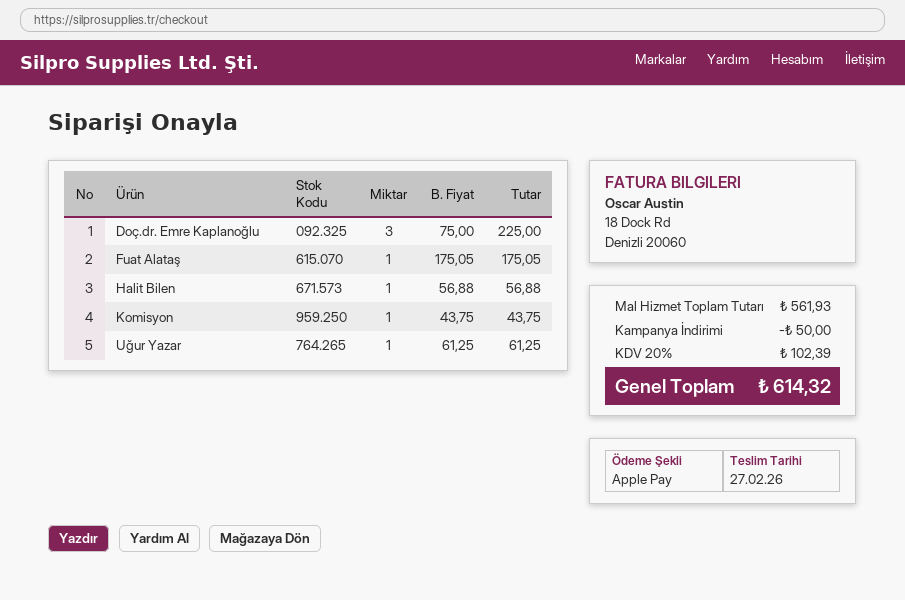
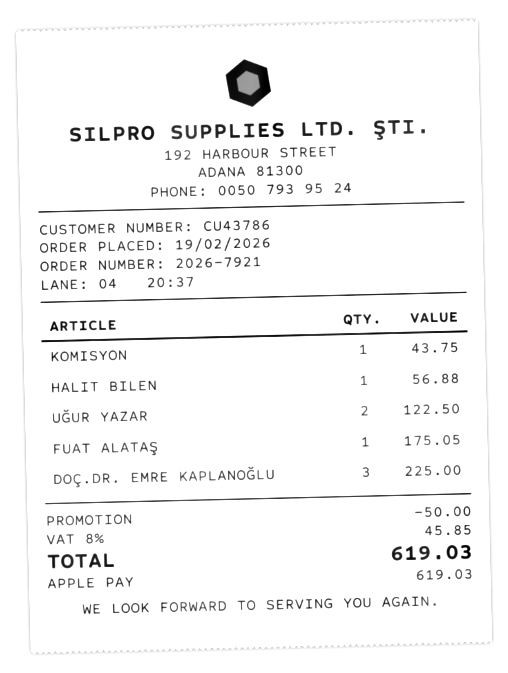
Uğur Yazar: 1 for 61.25 -> 2 for 122.50
tax: 20% = 102.39 -> 8% = 45.85
total: 614.32 -> 619.03

